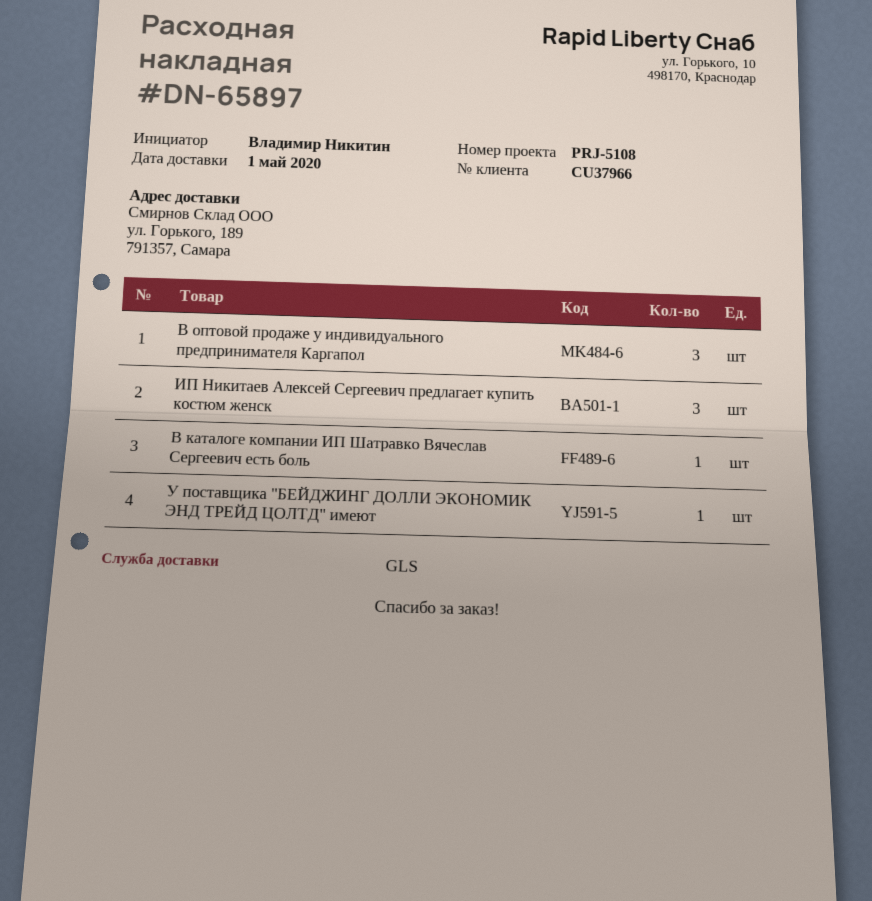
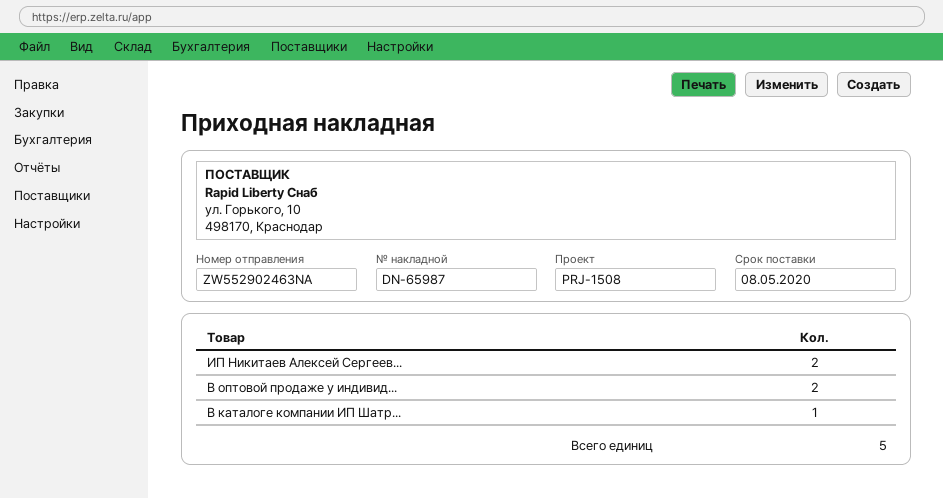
delivery note number: DN-65897 -> DN-65987
delivery date: 2020-05-01 -> 2020-05-08
reference: PRJ-5108 -> PRJ-1508
В оптовой продаже у индивидуального предпринимателя Каргапол: 3 -> 2
ИП Никитаев Алексей Сергеевич предлагает купить костюм женск: 3 -> 2
У поставщика "БЕЙДЖИНГ ДОЛЛИ ЭКОНОМИК ЭНД ТРЕЙД ЦОЛТД" имеют: 1 -> none

